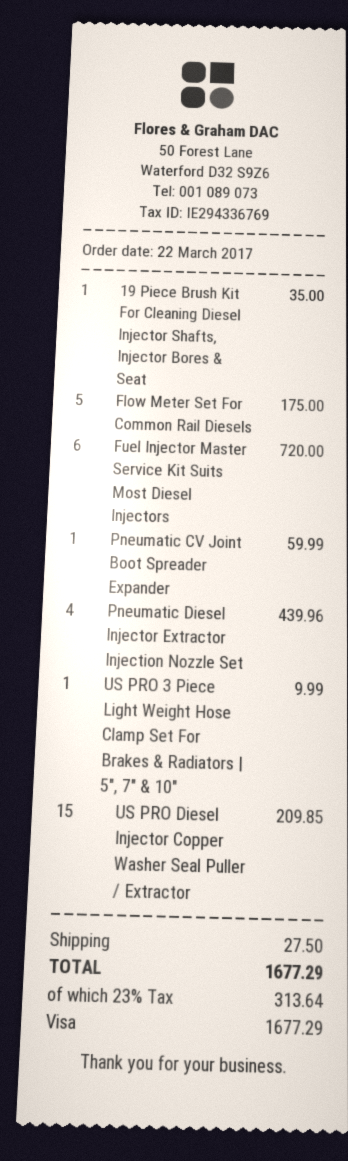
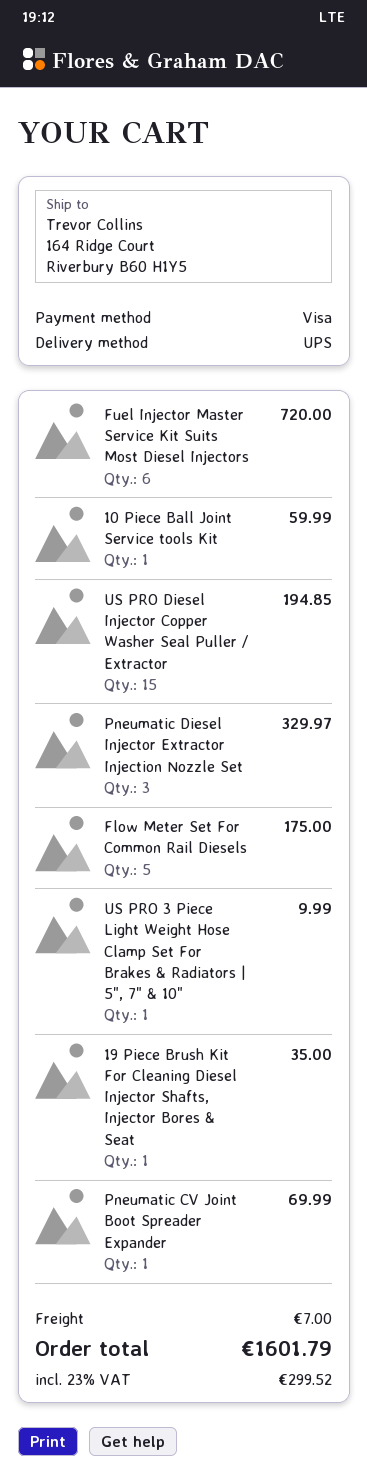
Pneumatic CV Joint Boot Spreader Expander: 1 for 59.99 -> 1 for 69.99
Pneumatic Diesel Injector Extractor Injection Nozzle Set: 4 for 439.96 -> 3 for 329.97
US PRO Diesel Injector Copper Washer Seal Puller / Extractor: 15 for 209.85 -> 15 for 194.85
10 Piece Ball Joint Service tools Kit: none -> 1 for 59.99
shipping: 27.50 -> 7.00
tax: 23% = 313.64 -> 23% = 299.52
total: 1677.29 -> 1601.79

